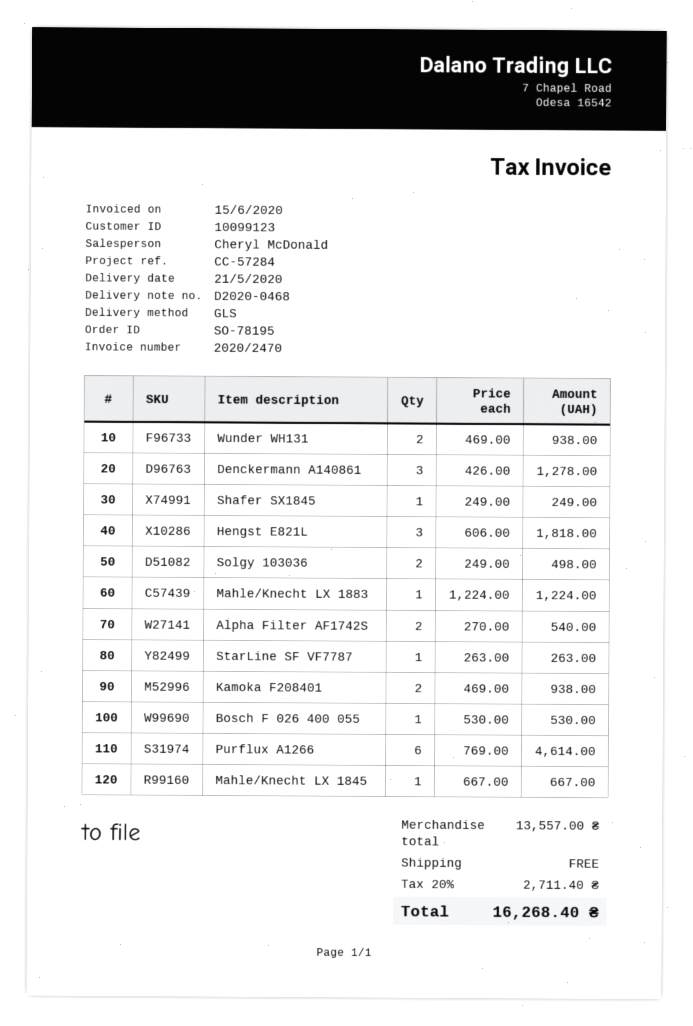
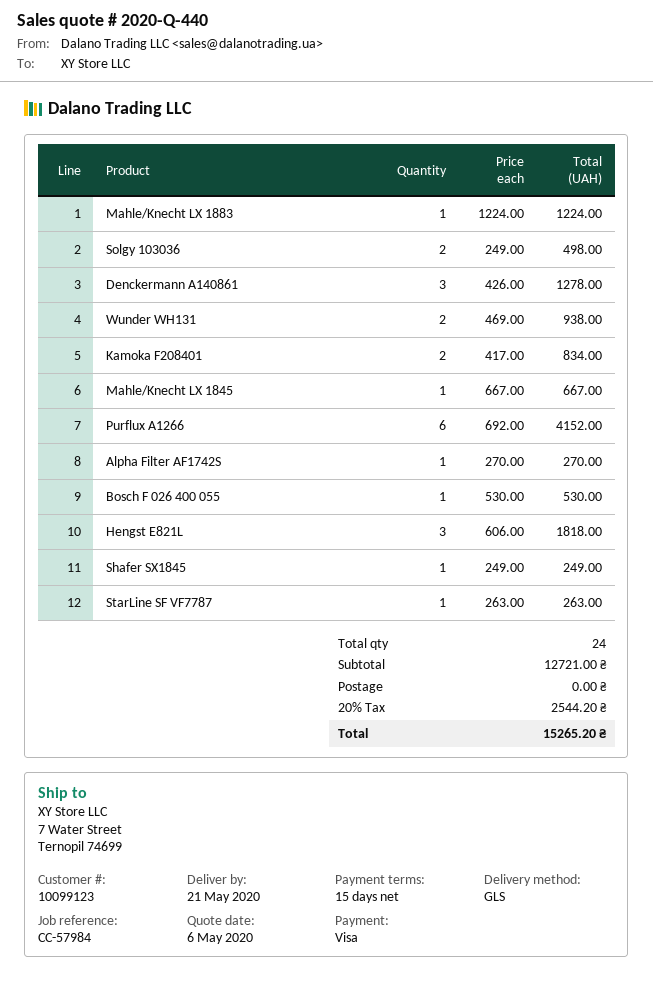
reference: CC-57284 -> CC-57984
Alpha Filter AF1742S: 2 x 270.00 = 540.00 -> 1 x 270.00 = 270.00
Kamoka F208401: 2 x 469.00 = 938.00 -> 2 x 417.00 = 834.00
Purflux A1266: 6 x 769.00 = 4614.00 -> 6 x 692.00 = 4152.00
subtotal: 13557.00 -> 12721.00
tax: 20% = 2711.40 -> 20% = 2544.20
total: 16268.40 -> 15265.20

